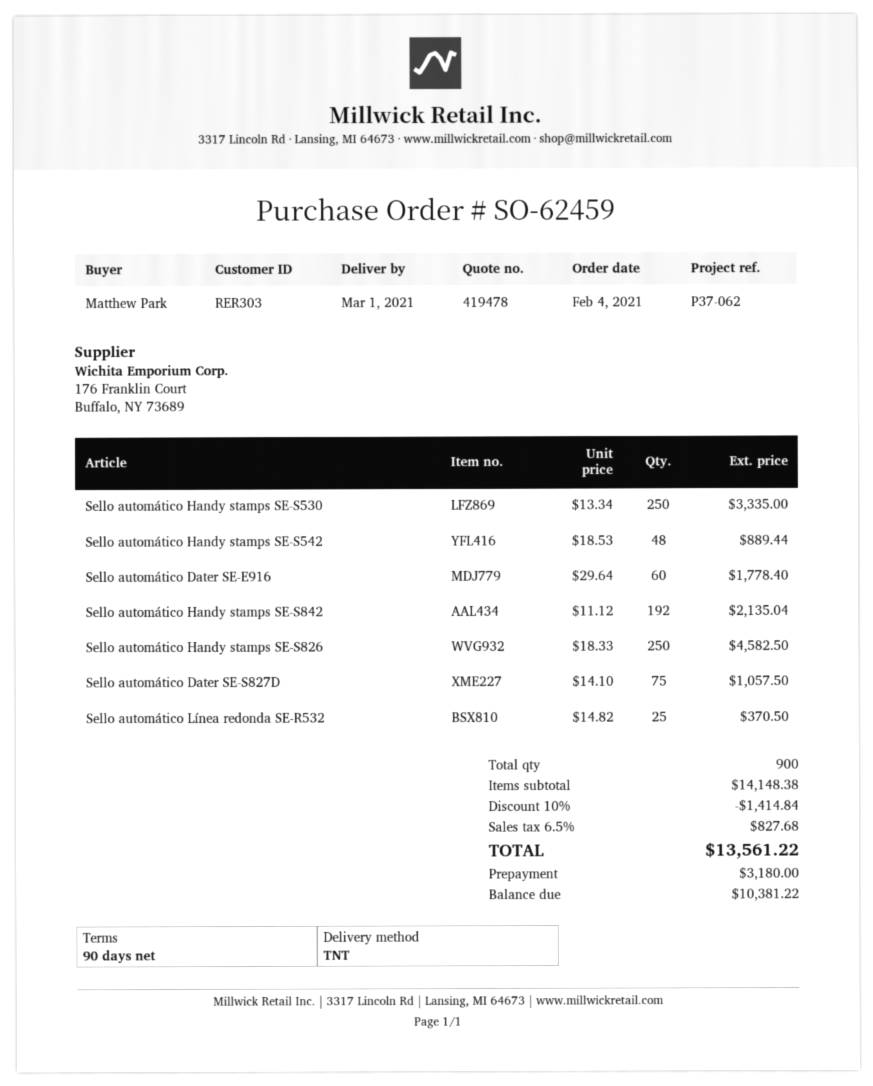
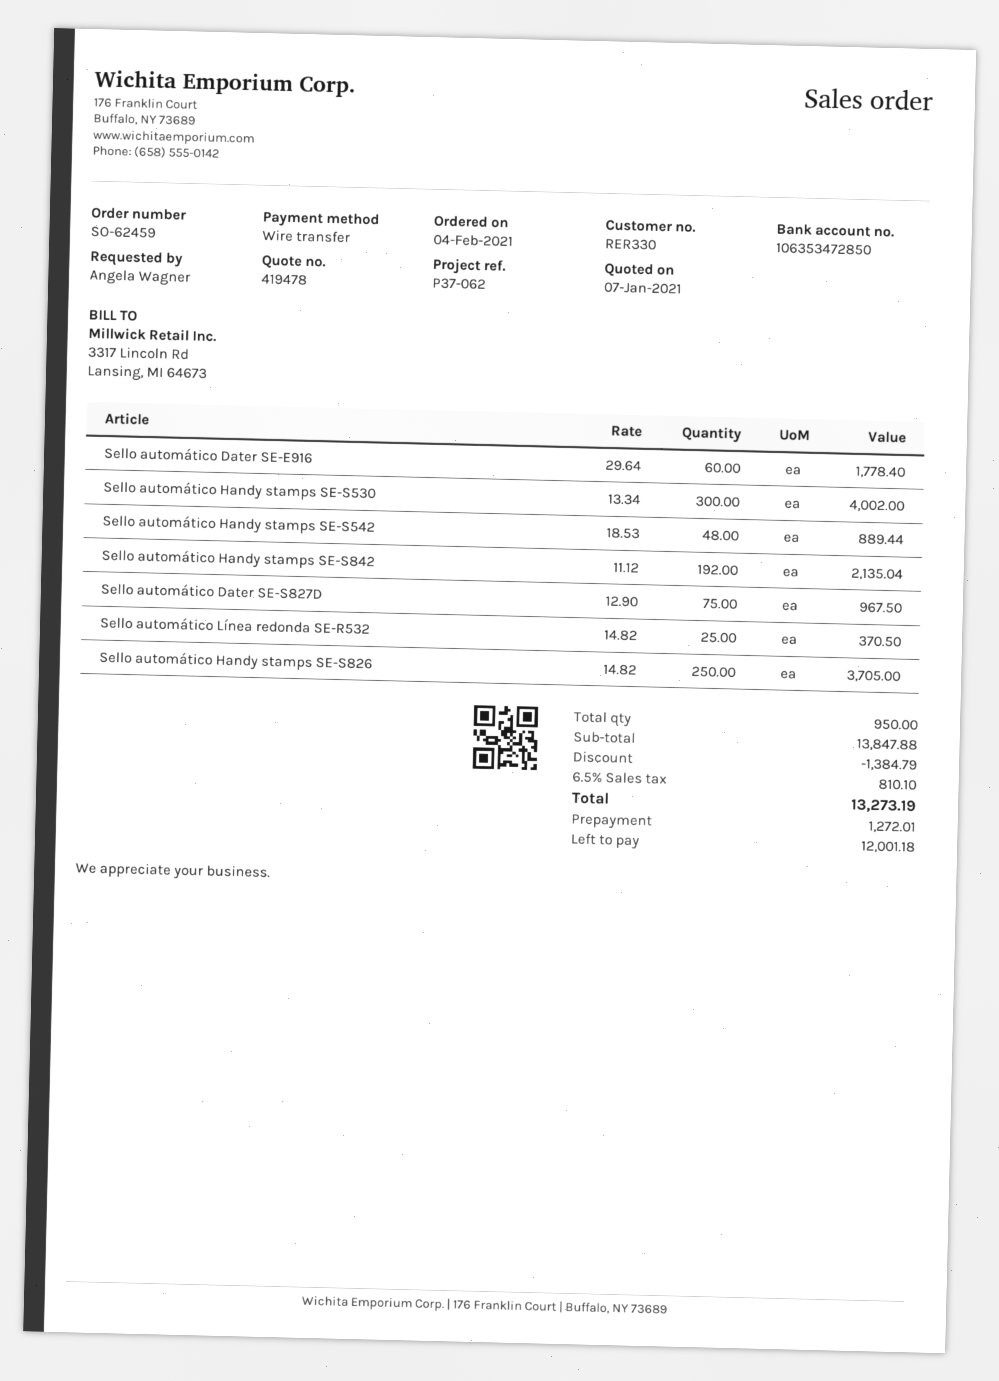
customer number: RER303 -> RER330
ordered by: Matthew Park -> Angela Wagner
Sello automático Handy stamps SE-S530: 250 x 13.34 = 3335.00 -> 300 x 13.34 = 4002.00
Sello automático Handy stamps SE-S826: 250 x 18.33 = 4582.50 -> 250 x 14.82 = 3705.00
Sello automático Dater SE-S827D: 75 x 14.10 = 1057.50 -> 75 x 12.90 = 967.50
total quantity: 900 -> 950
subtotal: 14148.38 -> 13847.88
discount: 1414.84 -> 1384.79
tax: 6.5% = 827.68 -> 6.5% = 810.10
total: 13561.22 -> 13273.19
deposit: 3180.00 -> 1272.01
balance: 10381.22 -> 12001.18

